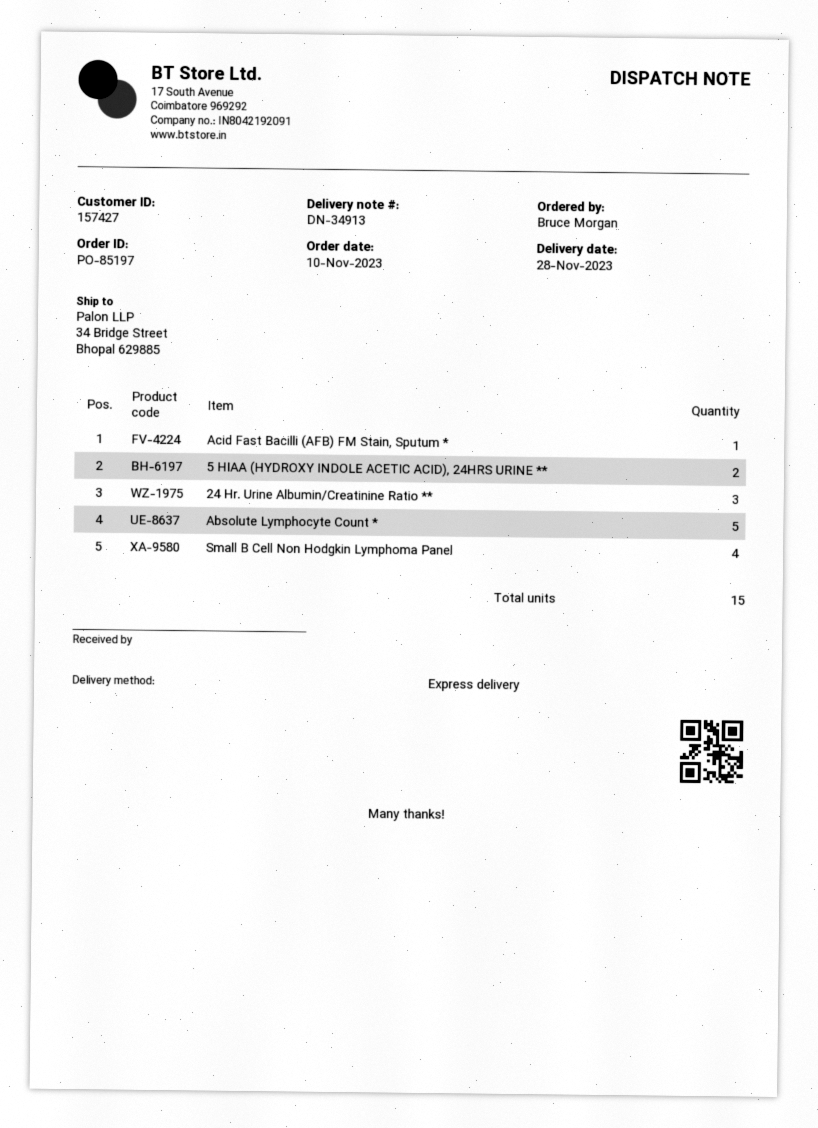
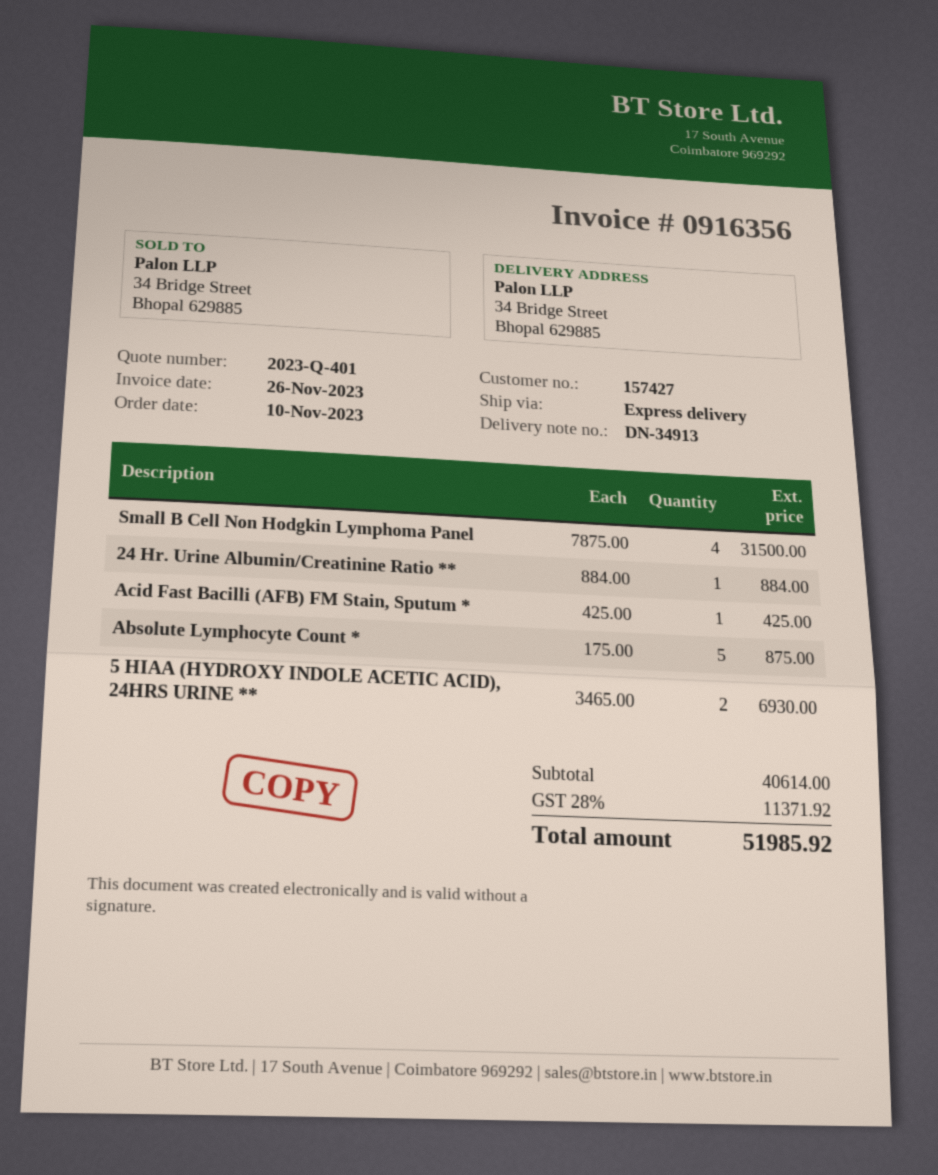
24 Hr. Urine Albumin/Creatinine Ratio **: 3 -> 1

